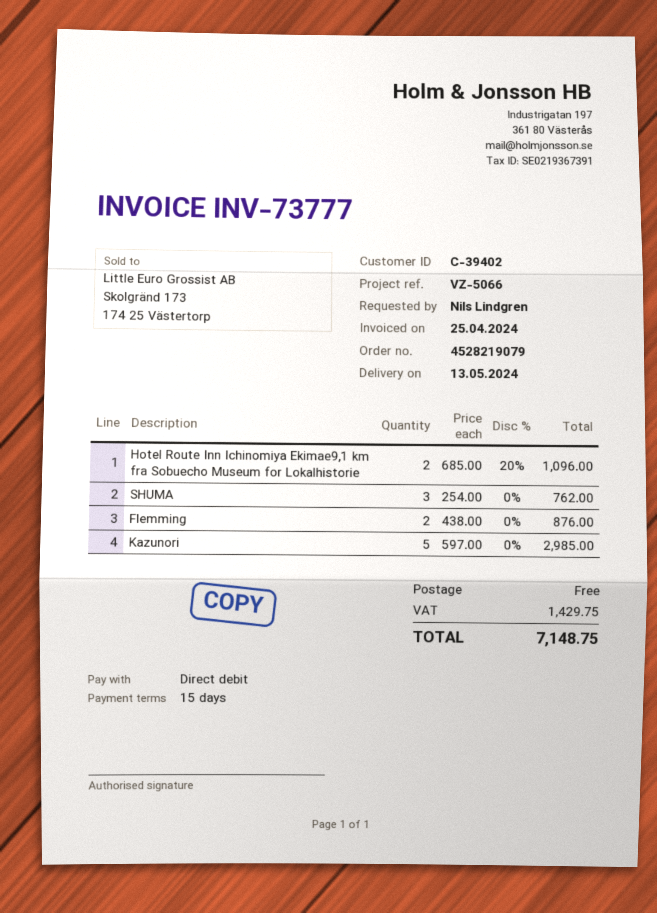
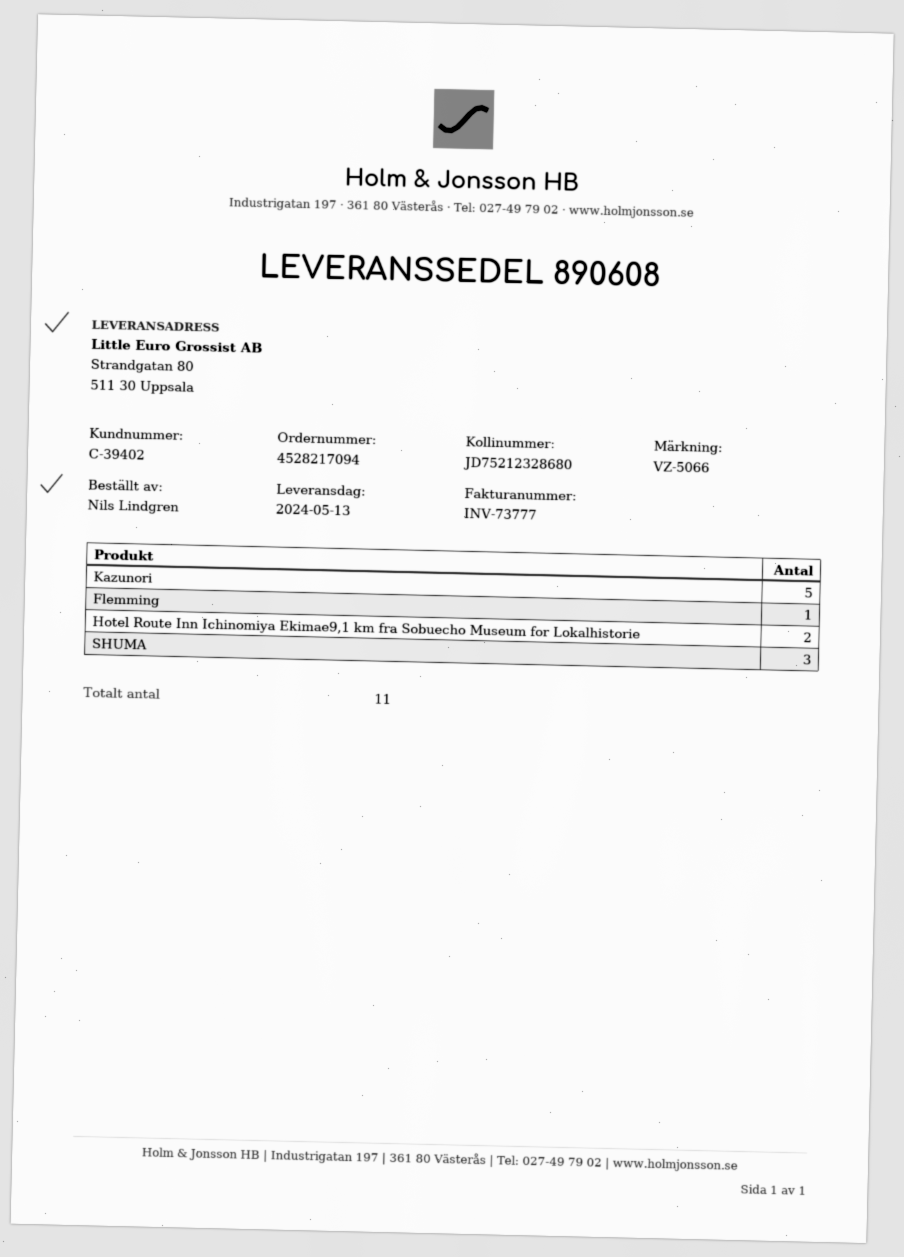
order number: 4528219079 -> 4528217094
Flemming: 2 -> 1

